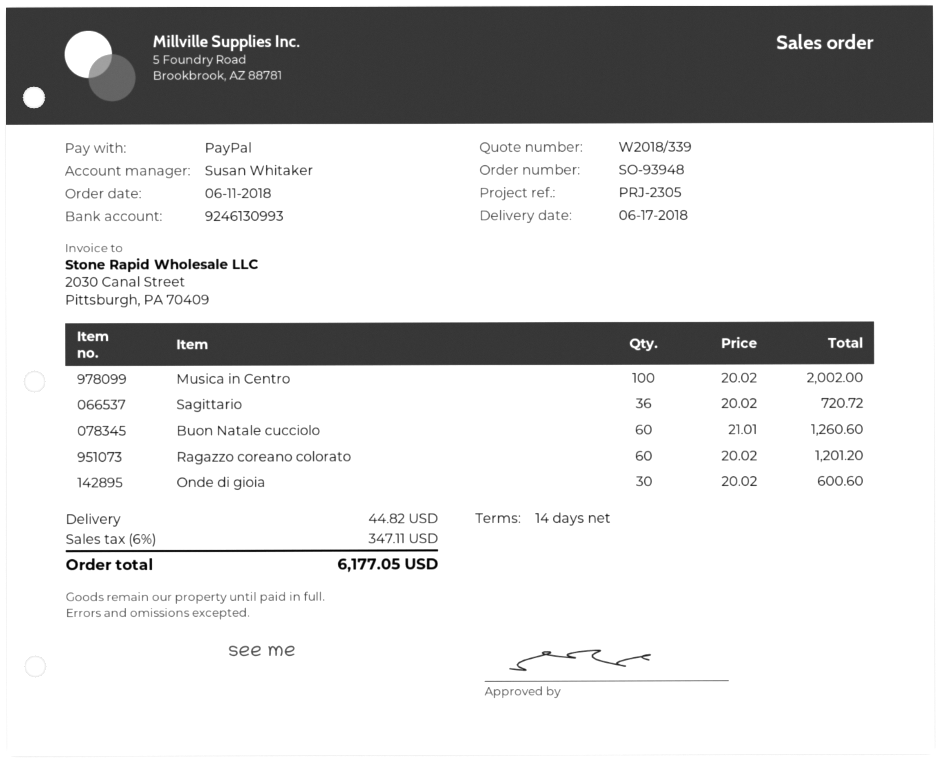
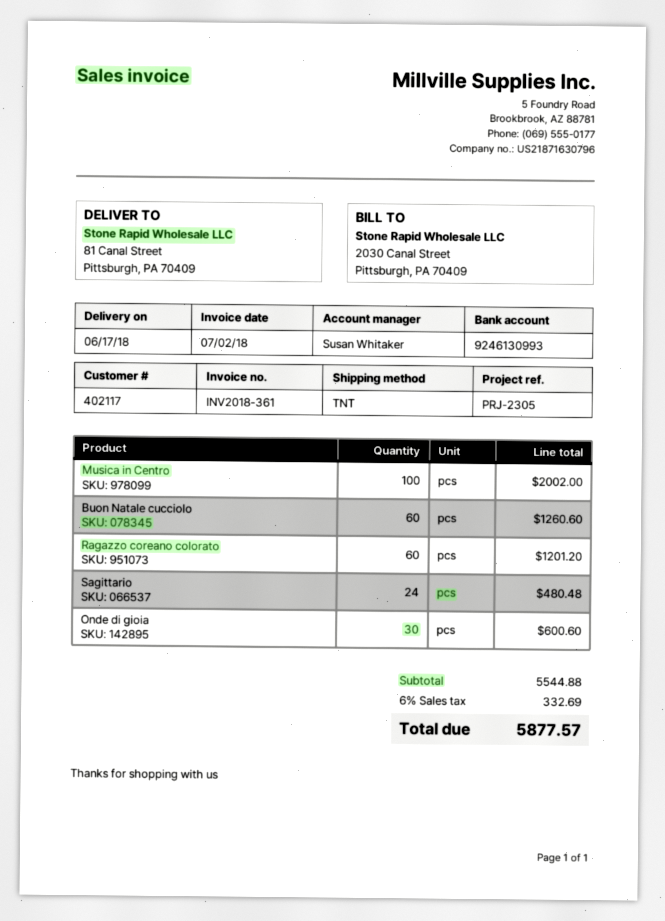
Sagittario: 36 for 720.72 -> 24 for 480.48
shipping: 44.82 -> none
tax: 6% = 347.11 -> 6% = 332.69
total: 6177.05 -> 5877.57

